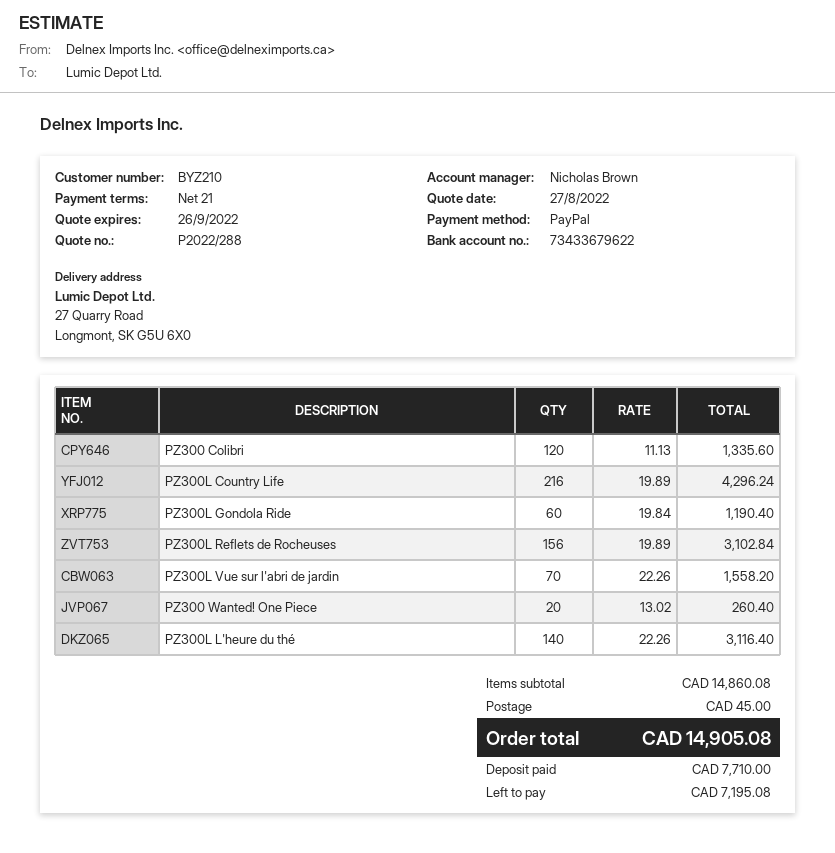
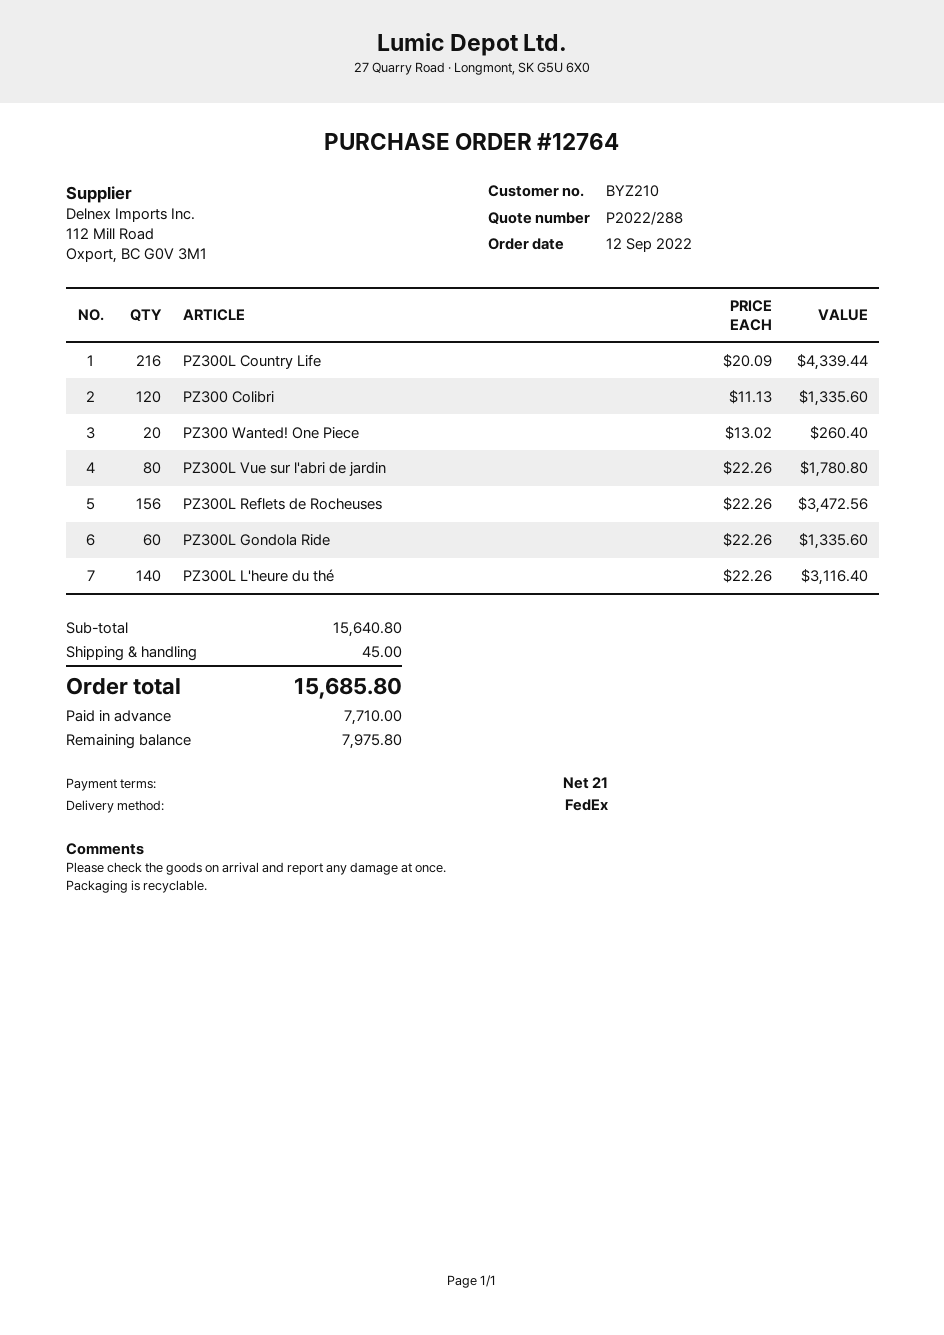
PZ300L Country Life: 216 x 19.89 = 4296.24 -> 216 x 20.09 = 4339.44
PZ300L Gondola Ride: 60 x 19.84 = 1190.40 -> 60 x 22.26 = 1335.60
PZ300L Reflets de Rocheuses: 156 x 19.89 = 3102.84 -> 156 x 22.26 = 3472.56
PZ300L Vue sur l'abri de jardin: 70 x 22.26 = 1558.20 -> 80 x 22.26 = 1780.80
subtotal: 14860.08 -> 15640.80
total: 14905.08 -> 15685.80
balance: 7195.08 -> 7975.80

